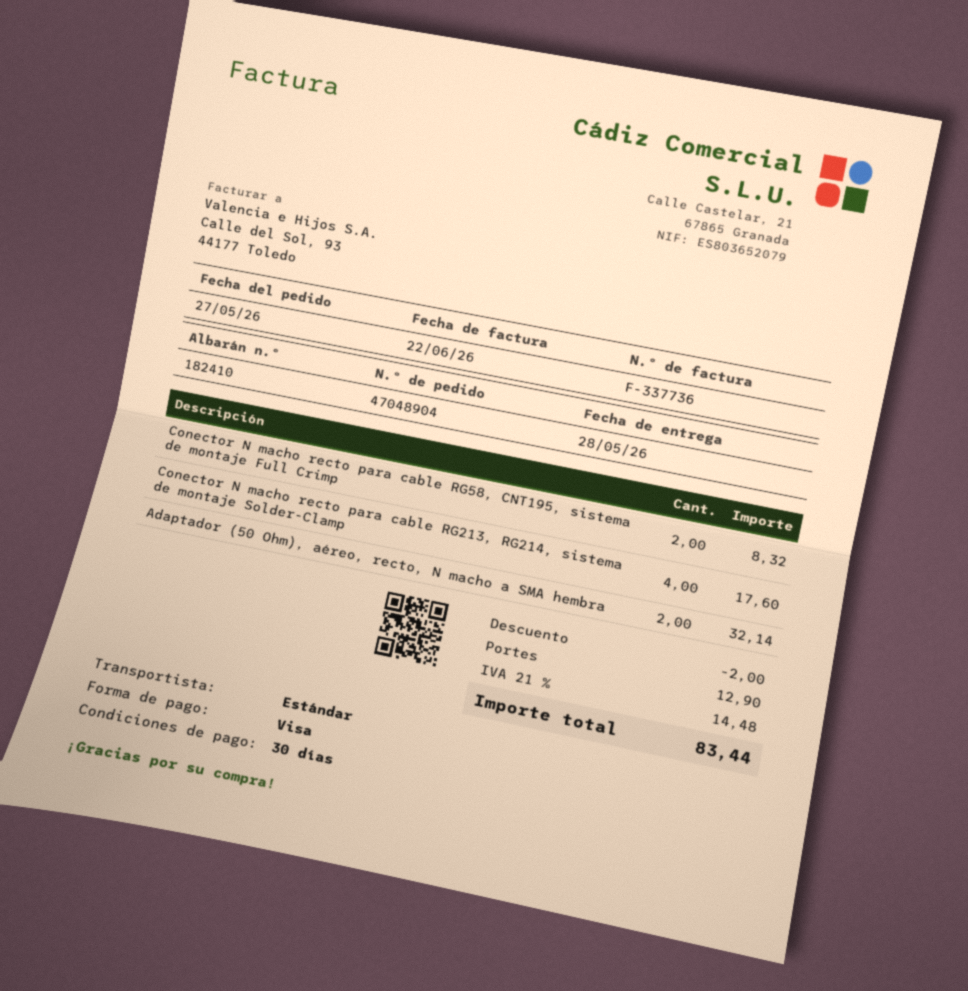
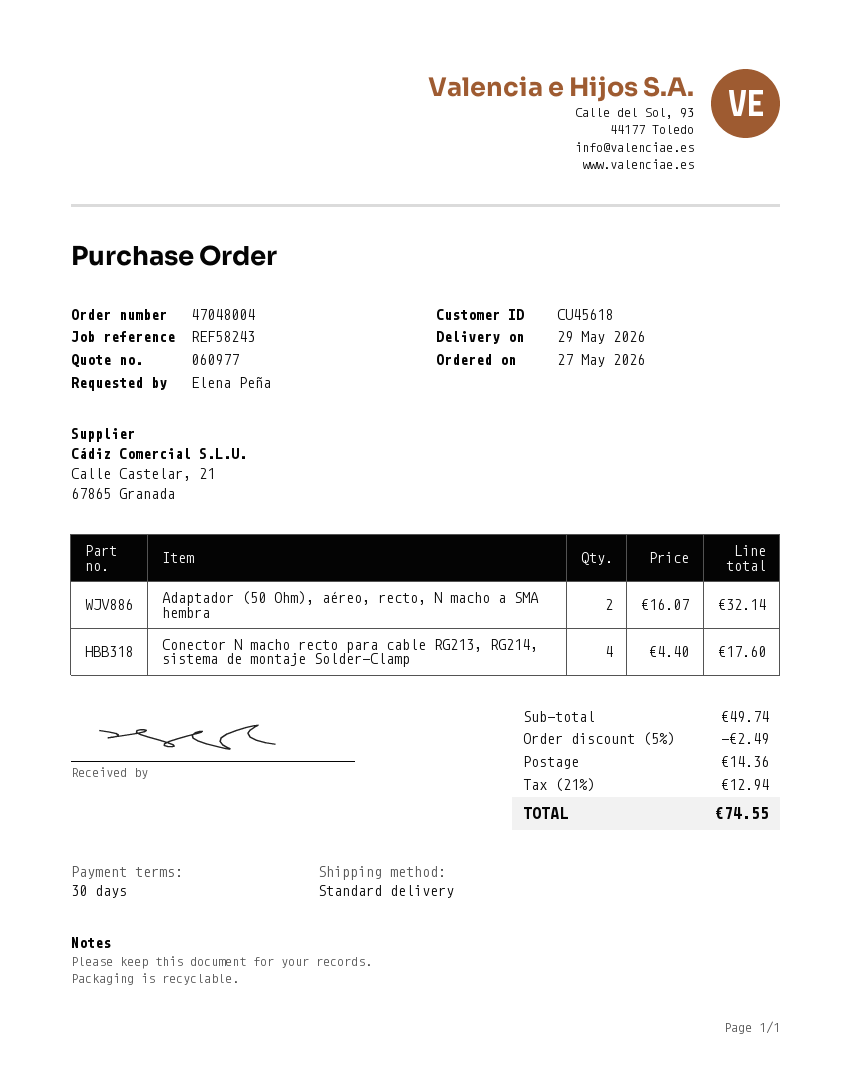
order number: 47048904 -> 47048004
delivery date: 2026-05-28 -> 2026-05-29
Conector N macho recto para cable RG58, CNT195, sistema de montaje Full Crimp: 2 for 8.32 -> none
discount: 2.00 -> 2.49
shipping: 12.90 -> 14.36
tax: 21% = 14.48 -> 21% = 12.94
total: 83.44 -> 74.55

